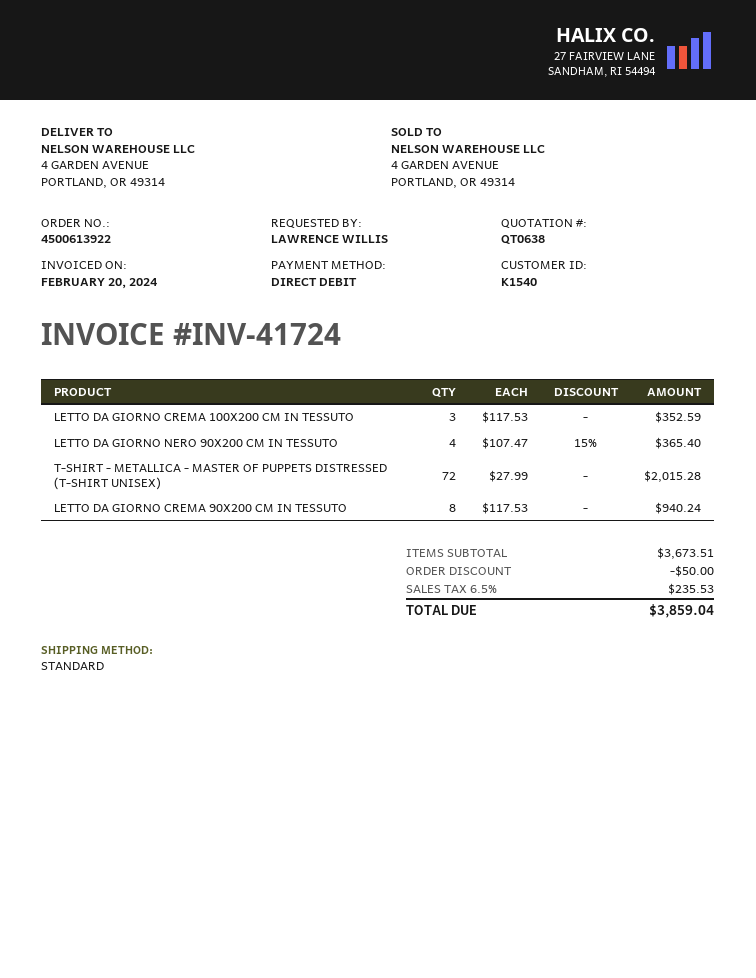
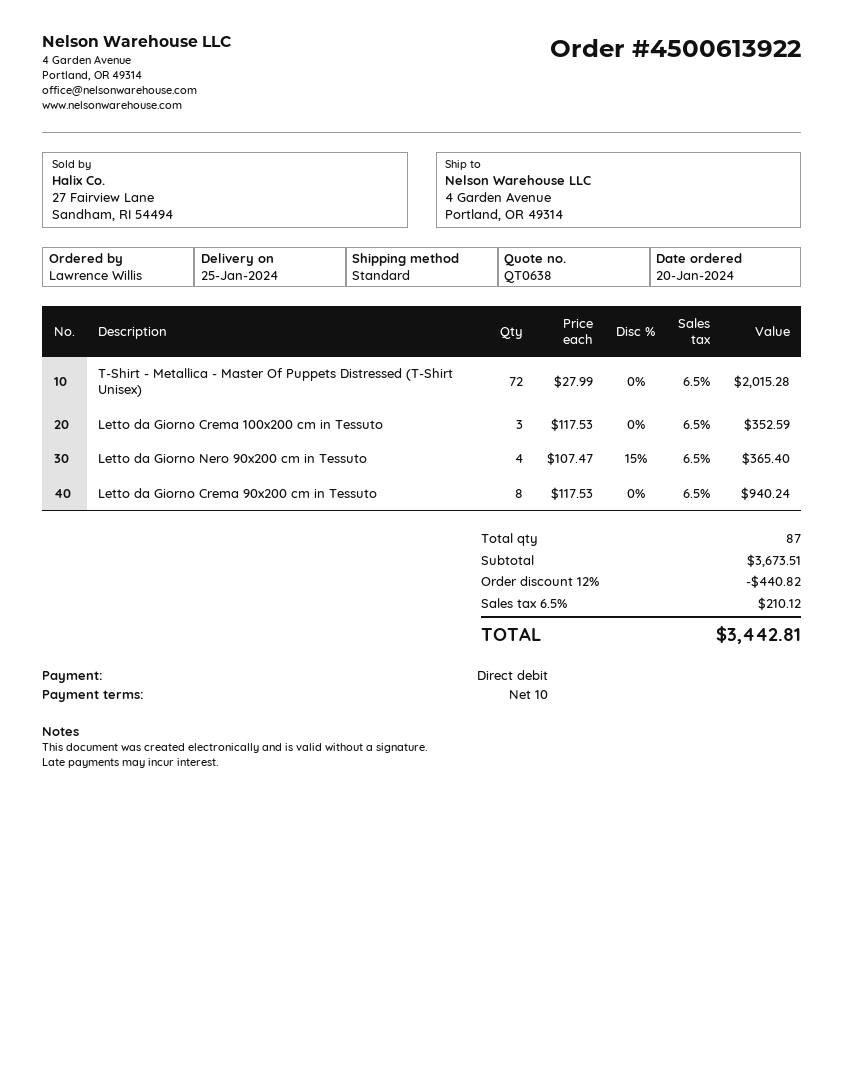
discount: 50.00 -> 440.82
tax: 6.5% = 235.53 -> 6.5% = 210.12
total: 3859.04 -> 3442.81

